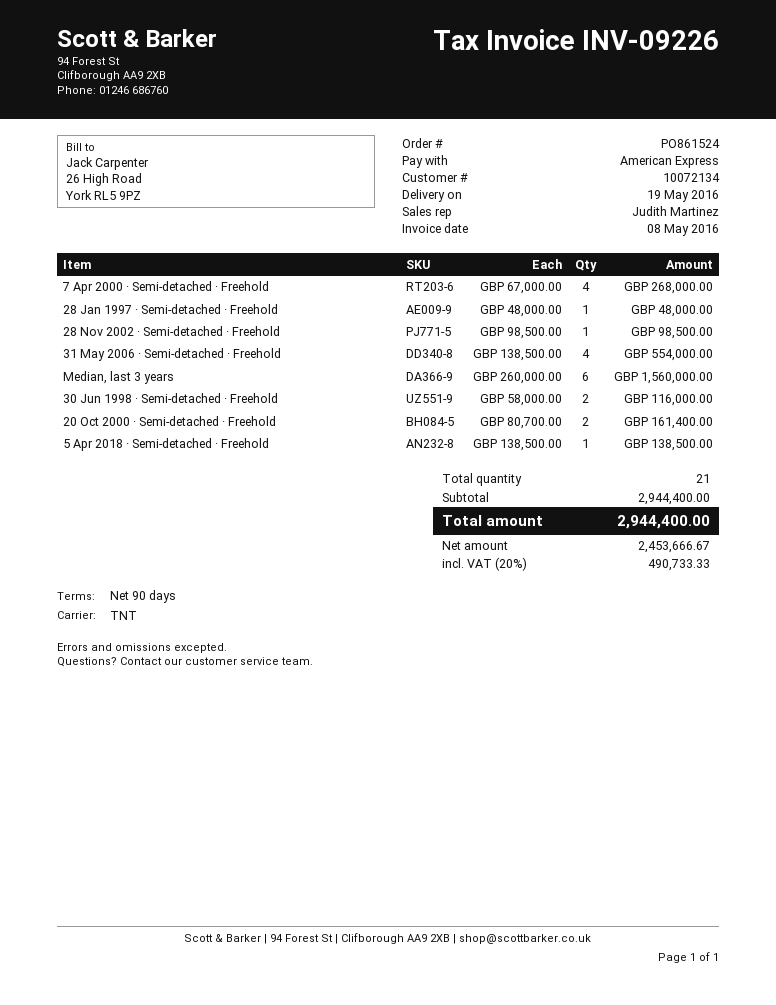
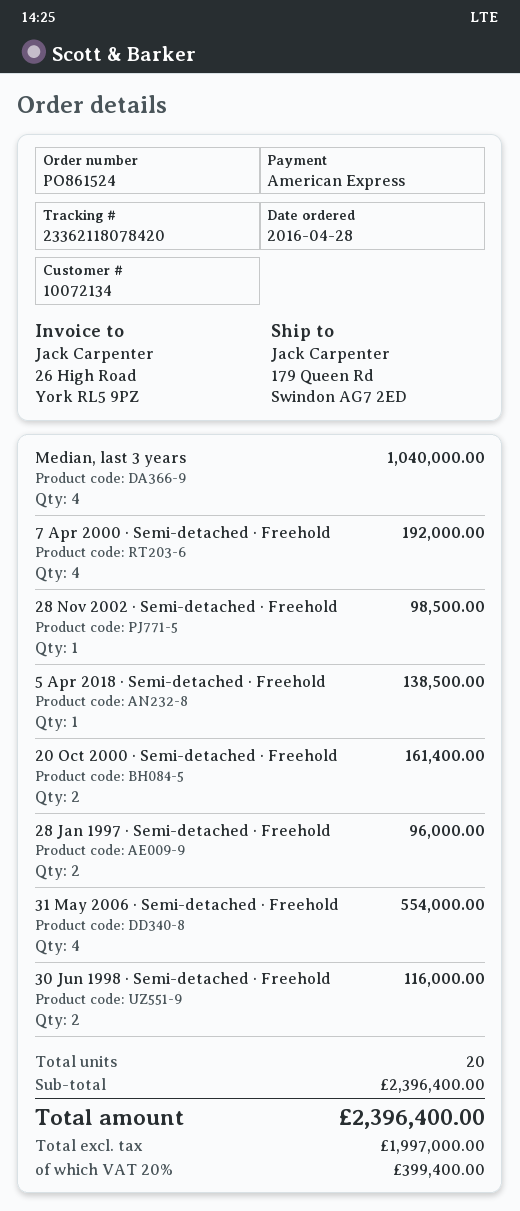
7 Apr 2000 · Semi-detached · Freehold: 4 for 268000.00 -> 4 for 192000.00
28 Jan 1997 · Semi-detached · Freehold: 1 for 48000.00 -> 2 for 96000.00
Median, last 3 years: 6 for 1560000.00 -> 4 for 1040000.00
total quantity: 21 -> 20
subtotal: 2944400.00 -> 2396400.00
net: 2453666.67 -> 1997000.00
tax: 20% = 490733.33 -> 20% = 399400.00
total: 2944400.00 -> 2396400.00

